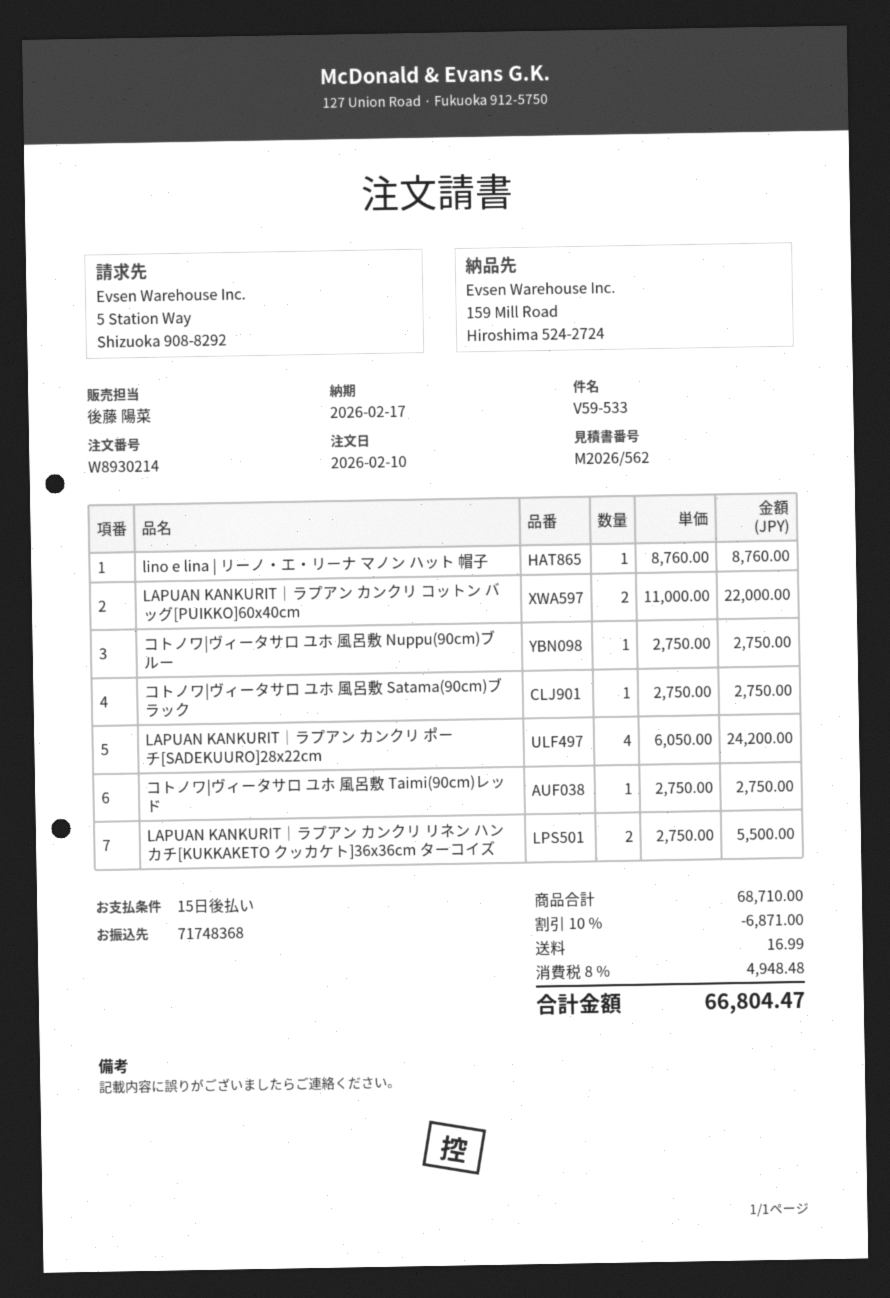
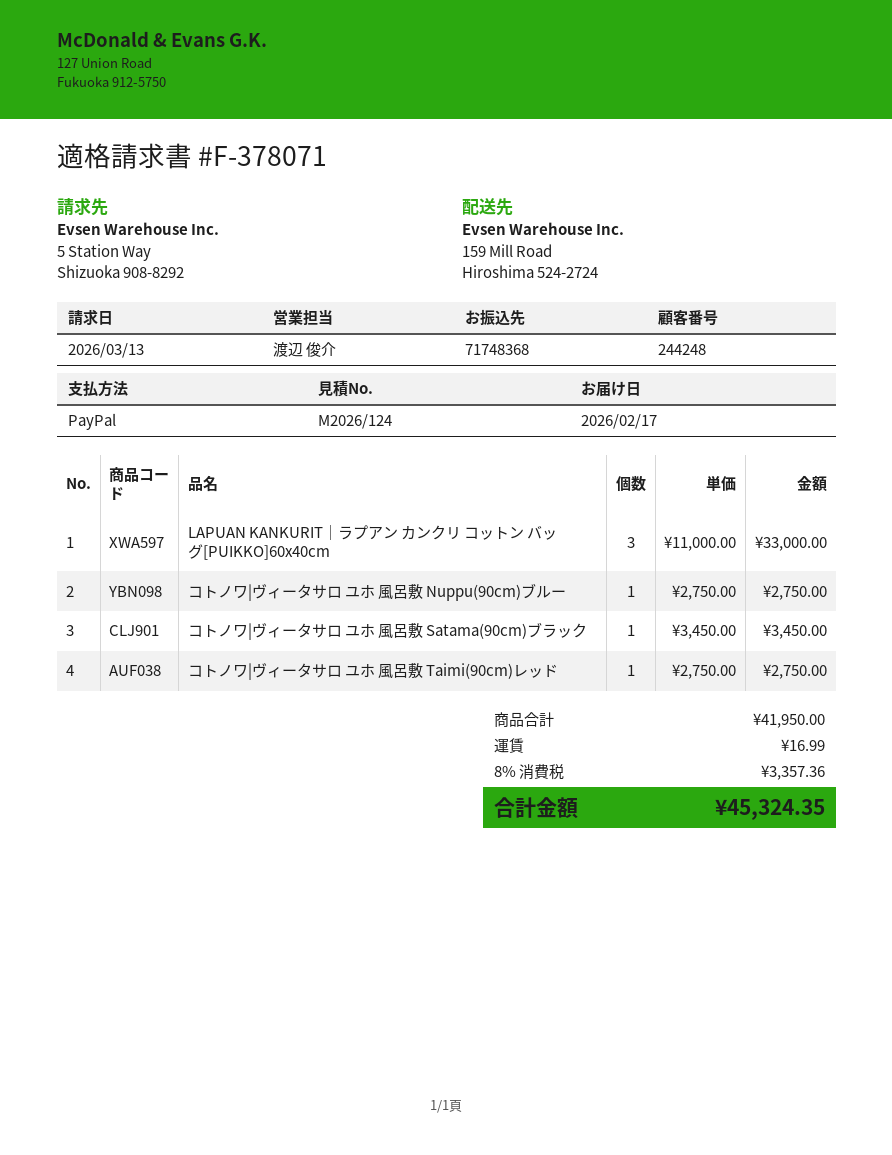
quote number: M2026/562 -> M2026/124
sales rep: 後藤 陽菜 -> 渡辺 俊介
lino e lina | リーノ・エ・リーナ マノン ハット 帽子: 1 x 8760.00 = 8760.00 -> none
LAPUAN KANKURIT│ラプアン カンクリ コットン バッグ[PUIKKO]60x40cm: 2 x 11000.00 = 22000.00 -> 3 x 11000.00 = 33000.00
コトノワ|ヴィータサロ ユホ 風呂敷 Satama(90cm)ブラック: 1 x 2750.00 = 2750.00 -> 1 x 3450.00 = 3450.00
LAPUAN KANKURIT│ラプアン カンクリ ポーチ[SADEKUURO]28x22cm: 4 x 6050.00 = 24200.00 -> none
LAPUAN KANKURIT│ラプアン カンクリ リネン ハンカチ[KUKKAKETO クッカケト]36x36cm ターコイズ: 2 x 2750.00 = 5500.00 -> none
subtotal: 68710.00 -> 41950.00
discount: 10% = 6871.00 -> none
tax: 8% = 4948.48 -> 8% = 3357.36
total: 66804.47 -> 45324.35

